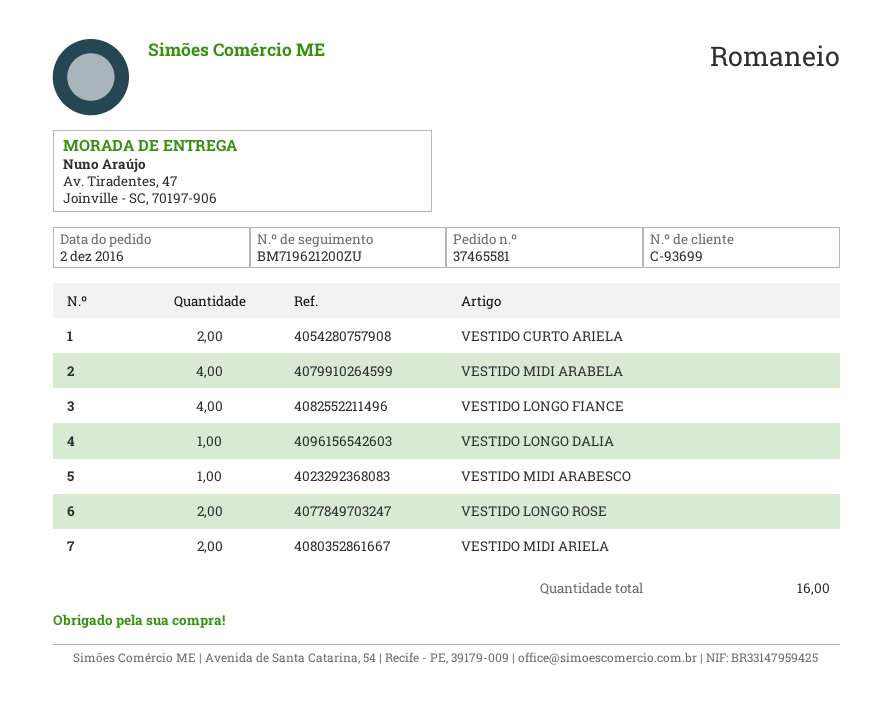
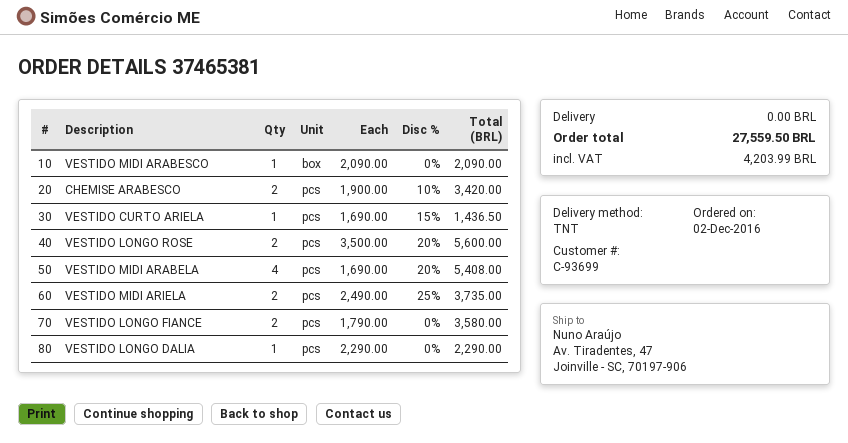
order number: 37465581 -> 37465381
VESTIDO CURTO ARIELA: 2 -> 1
VESTIDO LONGO FIANCE: 4 -> 2
CHEMISE ARABESCO: none -> 2

